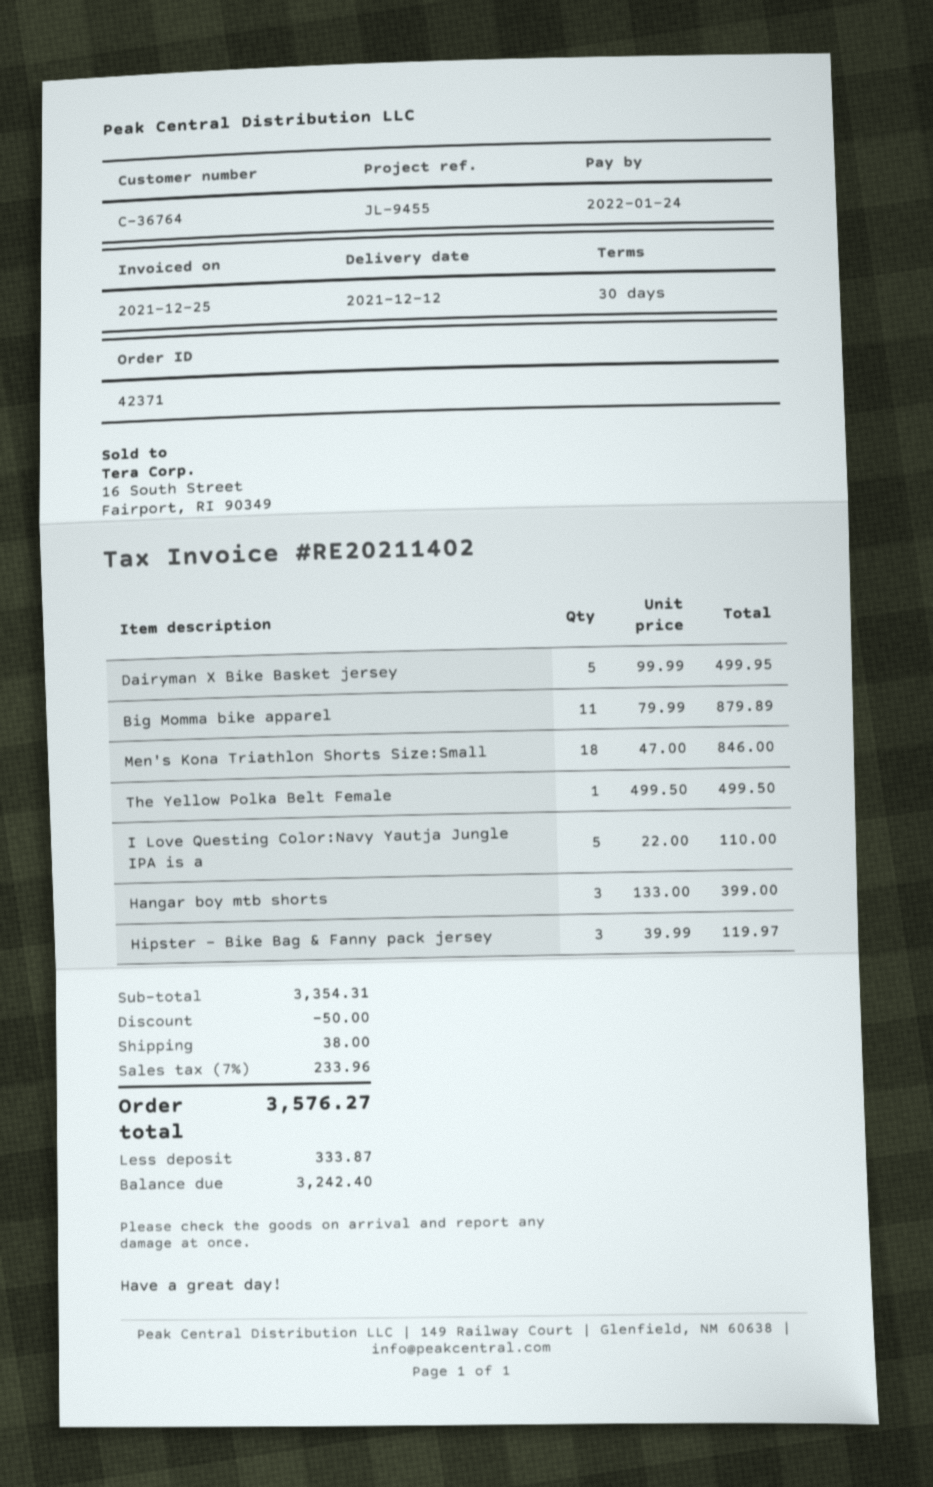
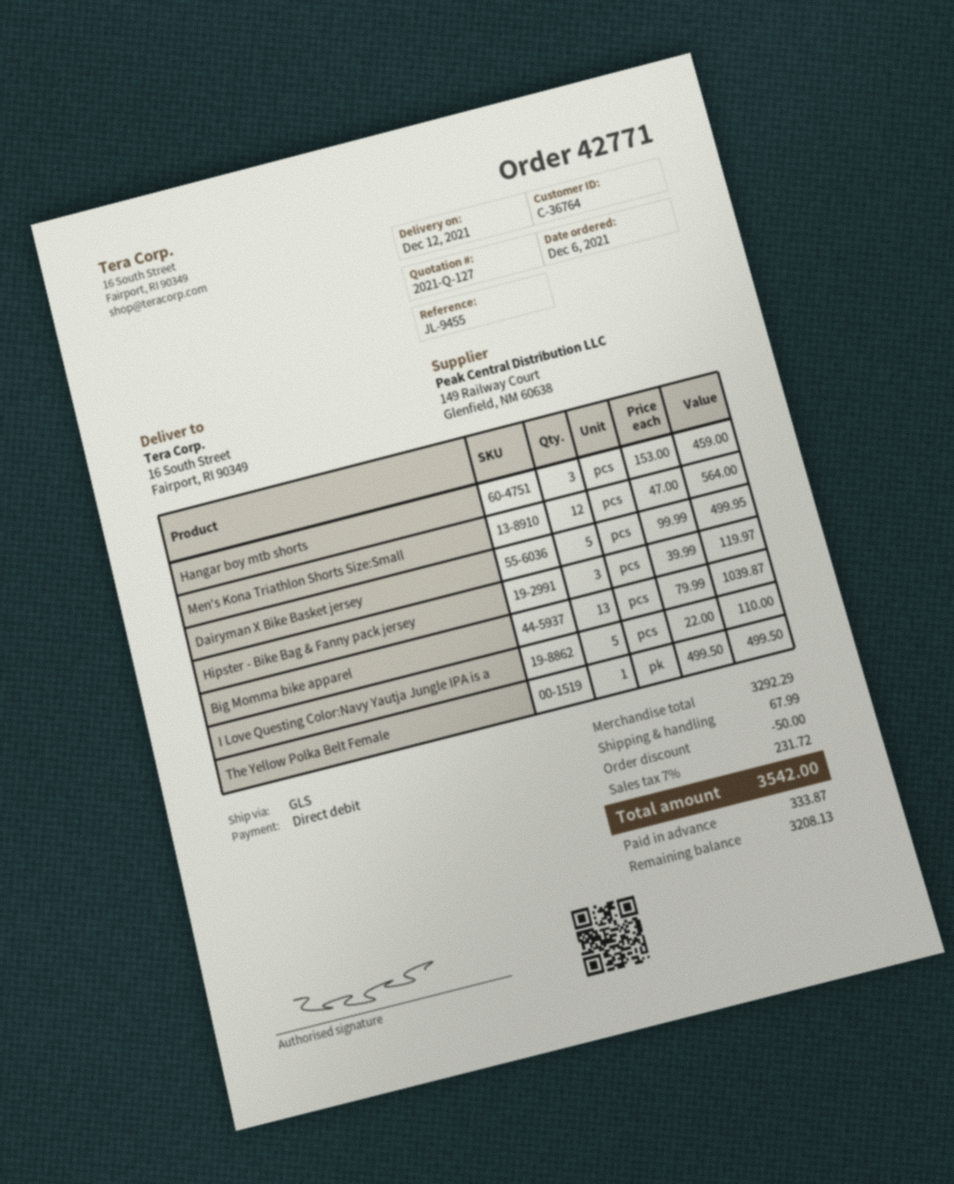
order number: 42371 -> 42771
Big Momma bike apparel: 11 x 79.99 = 879.89 -> 13 x 79.99 = 1039.87
Men's Kona Triathlon Shorts Size:Small: 18 x 47.00 = 846.00 -> 12 x 47.00 = 564.00
Hangar boy mtb shorts: 3 x 133.00 = 399.00 -> 3 x 153.00 = 459.00
subtotal: 3354.31 -> 3292.29
shipping: 38.00 -> 67.99
tax: 7% = 233.96 -> 7% = 231.72
total: 3576.27 -> 3542.00
balance: 3242.40 -> 3208.13

